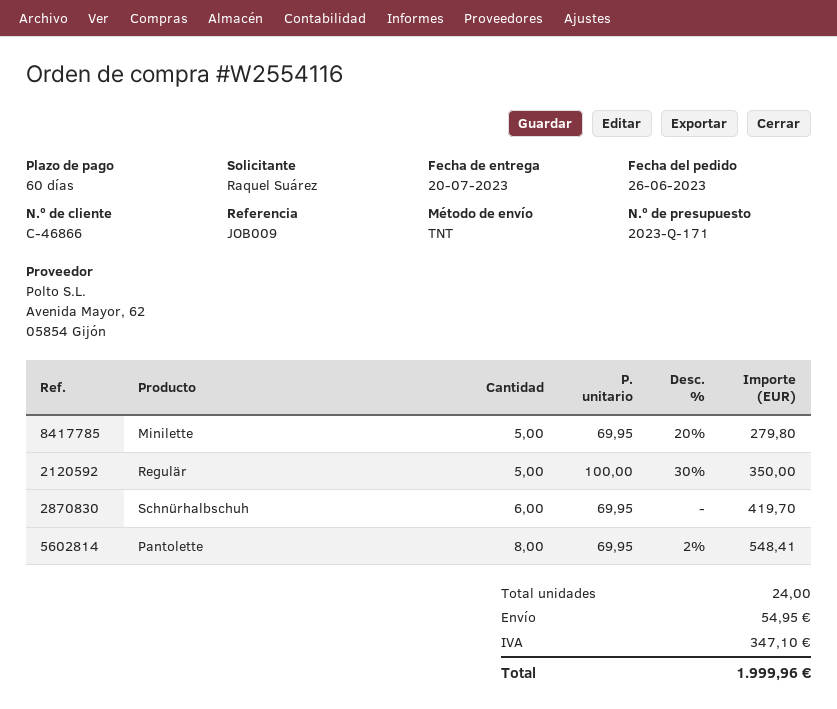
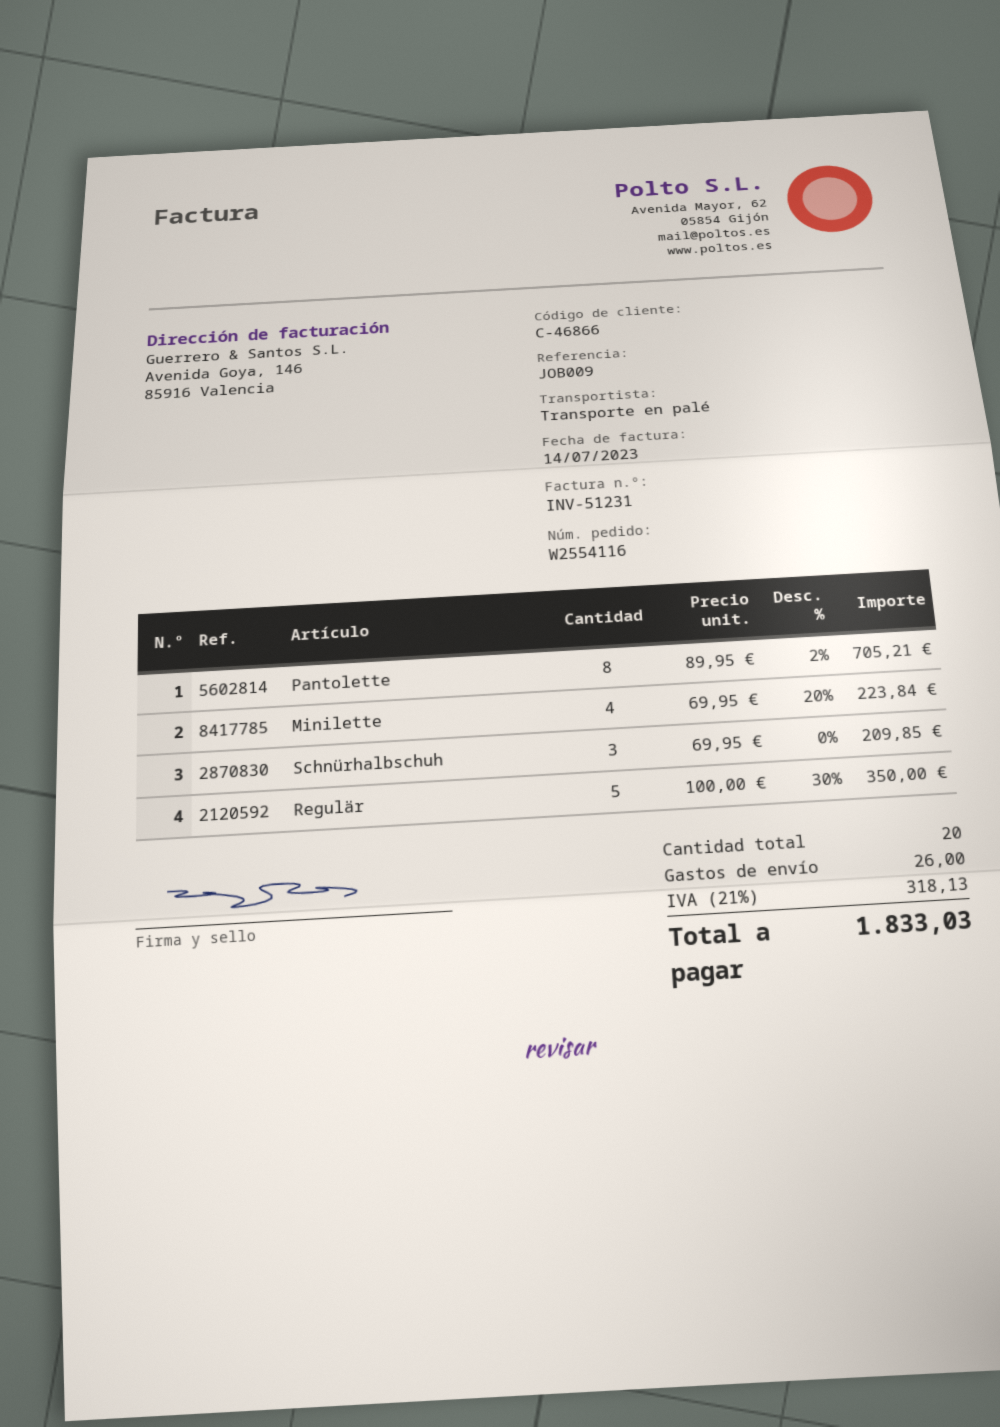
shipping method: TNT -> pallet freight
Minilette: 5 x 69.95 - 20% = 279.80 -> 4 x 69.95 - 20% = 223.84
Schnürhalbschuh: 6 x 69.95 = 419.70 -> 3 x 69.95 = 209.85
Pantolette: 8 x 69.95 - 2% = 548.41 -> 8 x 89.95 - 2% = 705.21
total quantity: 24 -> 20
shipping: 54.95 -> 26.00
tax: 347.10 -> 318.13
total: 1999.96 -> 1833.03

